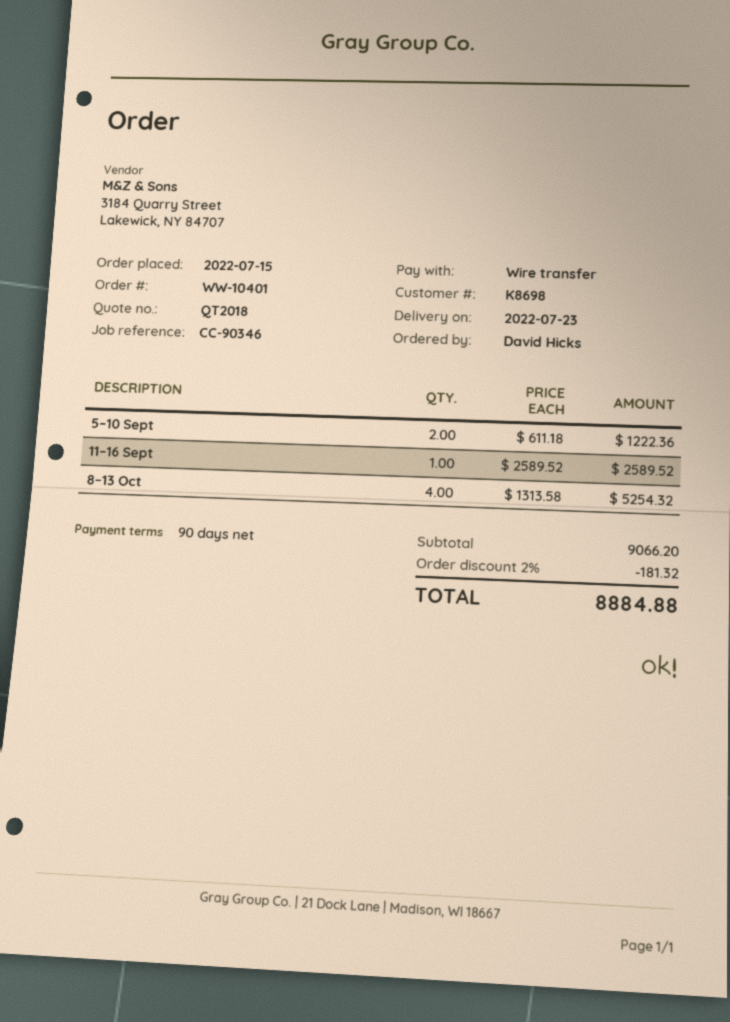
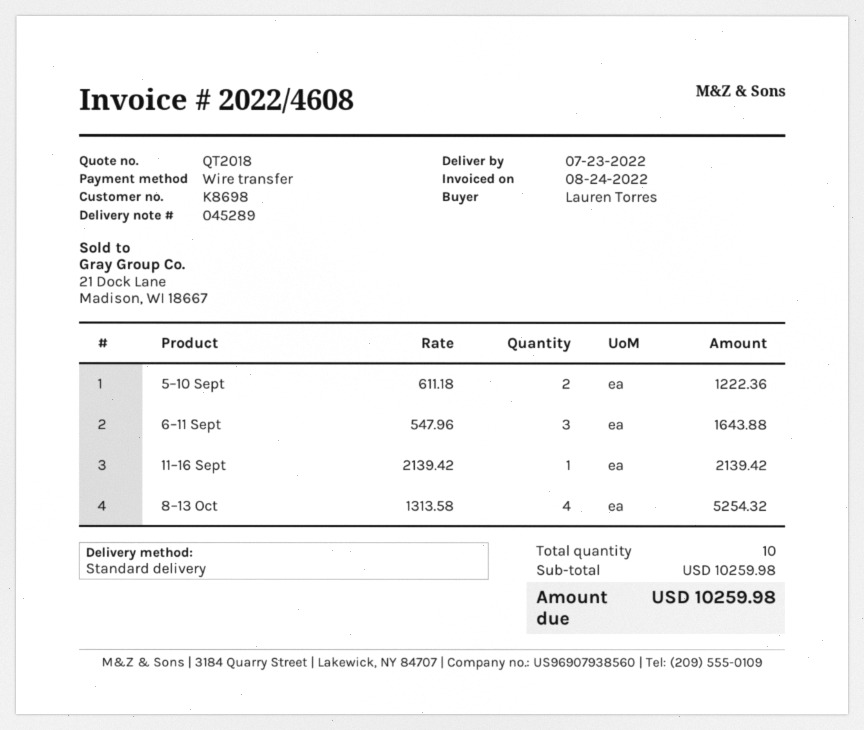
ordered by: David Hicks -> Lauren Torres
11–16 Sept: 1 x 2589.52 = 2589.52 -> 1 x 2139.42 = 2139.42
6–11 Sept: none -> 3 x 547.96 = 1643.88
subtotal: 9066.20 -> 10259.98
discount: 2% = 181.32 -> none
total: 8884.88 -> 10259.98

